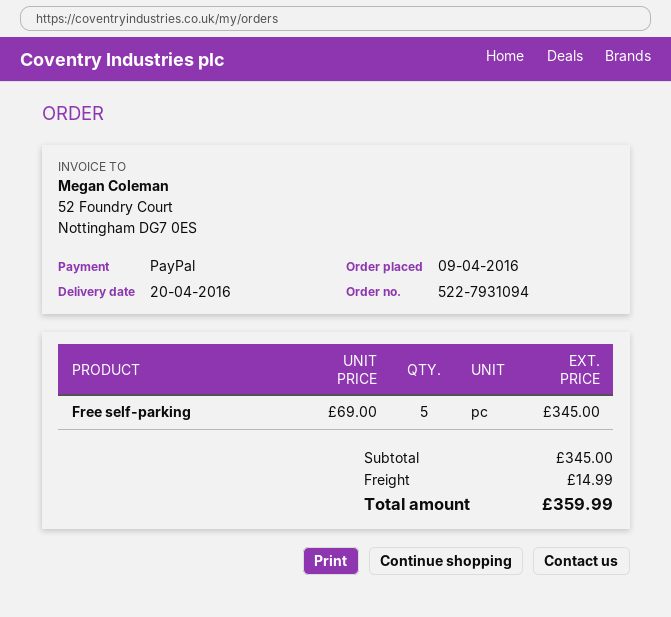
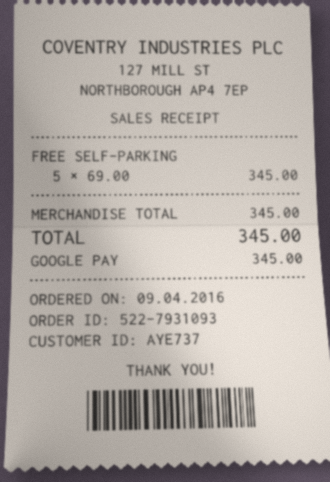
order number: 522-7931094 -> 522-7931093
payment method: PayPal -> Google Pay
shipping: 14.99 -> none
total: 359.99 -> 345.00

